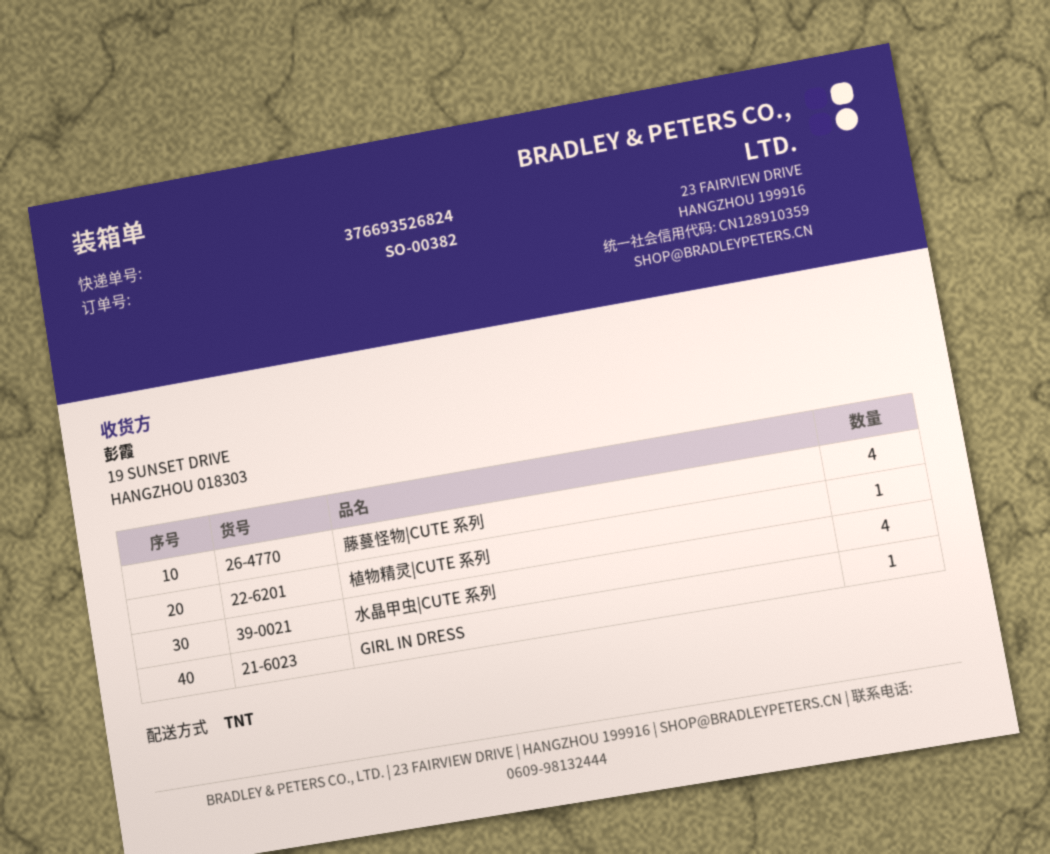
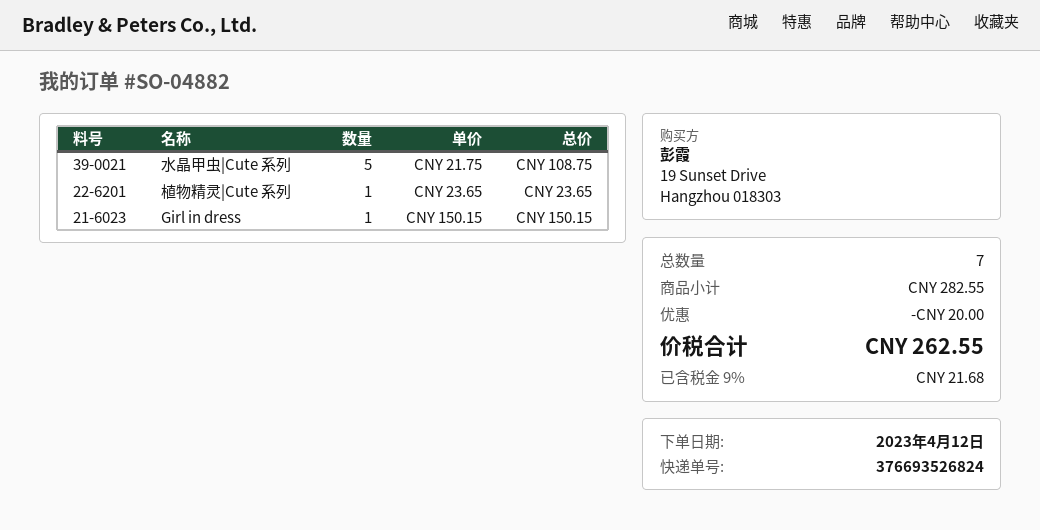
order number: SO-00382 -> SO-04882
藤蔓怪物|CUTE 系列: 4 -> none
水晶甲虫|CUTE 系列: 4 -> 5

